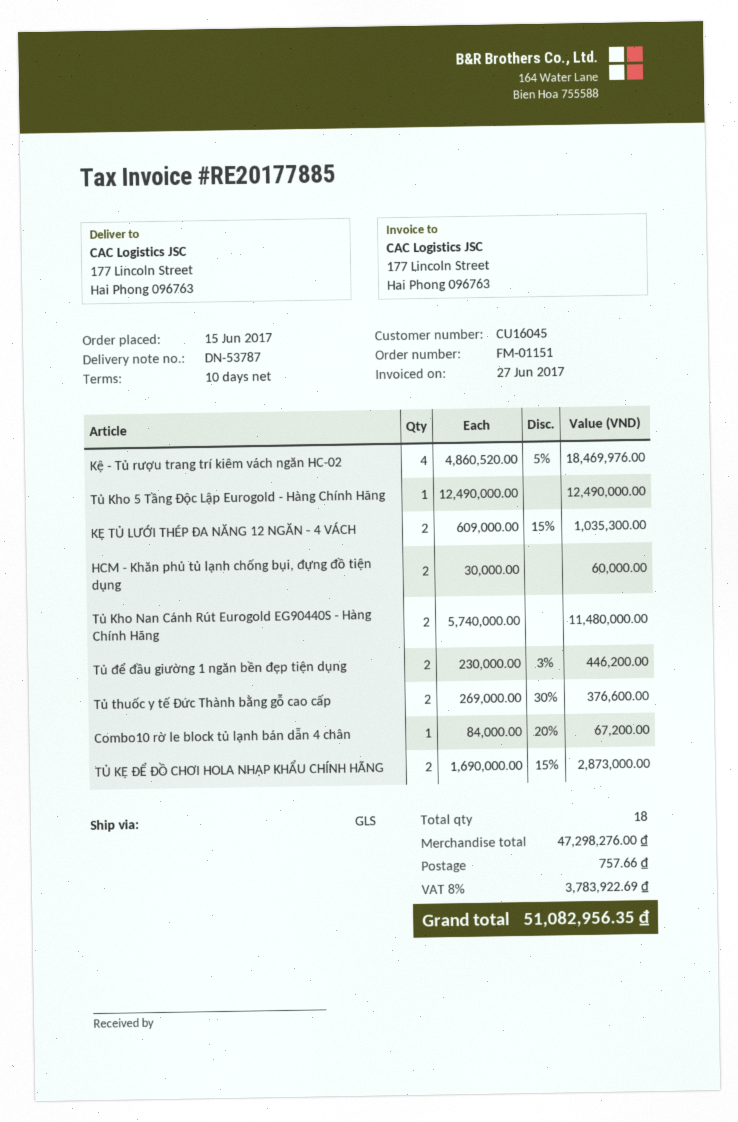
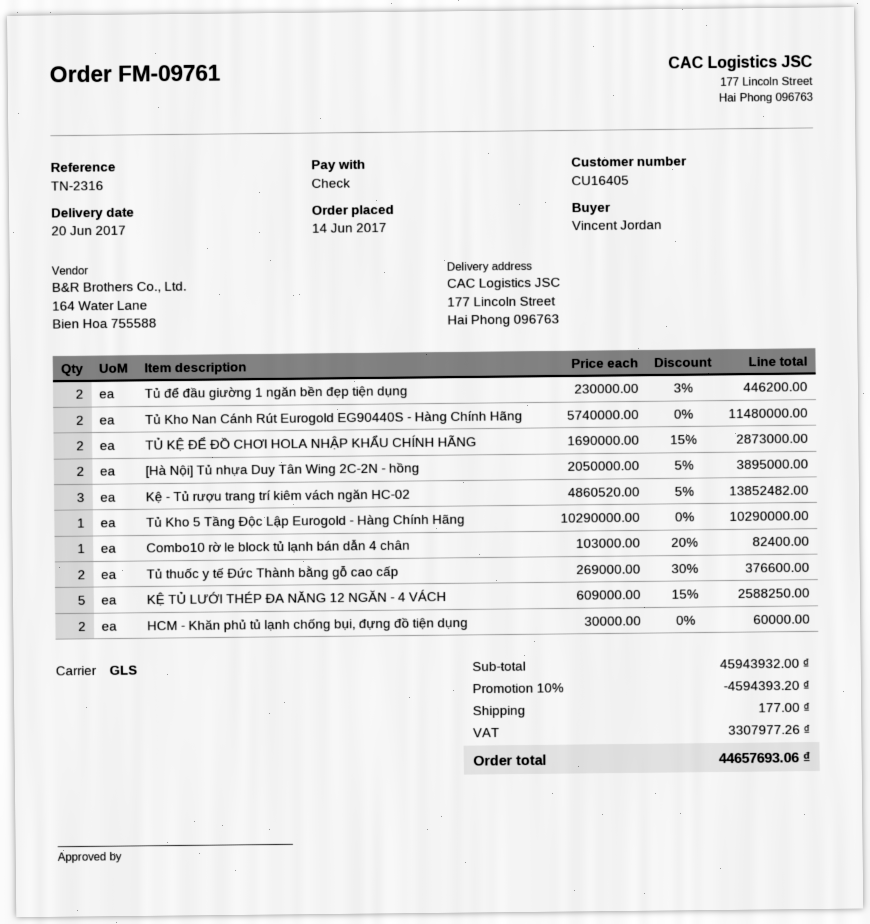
order number: FM-01151 -> FM-09761
order date: 2017-06-15 -> 2017-06-14
customer number: CU16045 -> CU16405
Kệ - Tủ rượu trang trí kiêm vách ngăn HC-02: 4 x 4860520.00 - 5% = 18469976.00 -> 3 x 4860520.00 - 5% = 13852482.00
Tủ Kho 5 Tầng Độc Lập Eurogold - Hàng Chính Hãng: 1 x 12490000.00 = 12490000.00 -> 1 x 10290000.00 = 10290000.00
KỆ TỦ LƯỚI THÉP ĐA NĂNG 12 NGĂN - 4 VÁCH: 2 x 609000.00 - 15% = 1035300.00 -> 5 x 609000.00 - 15% = 2588250.00
Combo10 rờ le block tủ lạnh bán dẫn 4 chân: 1 x 84000.00 - 20% = 67200.00 -> 1 x 103000.00 - 20% = 82400.00
[Hà Nội] Tủ nhựa Duy Tân Wing 2C-2N - hồng: none -> 2 x 2050000.00 - 5% = 3895000.00
subtotal: 47298276.00 -> 45943932.00
discount: none -> 10% = 4594393.20
shipping: 757.66 -> 177.00
tax: 3783922.69 -> 3307977.26
total: 51082956.35 -> 44657693.06

